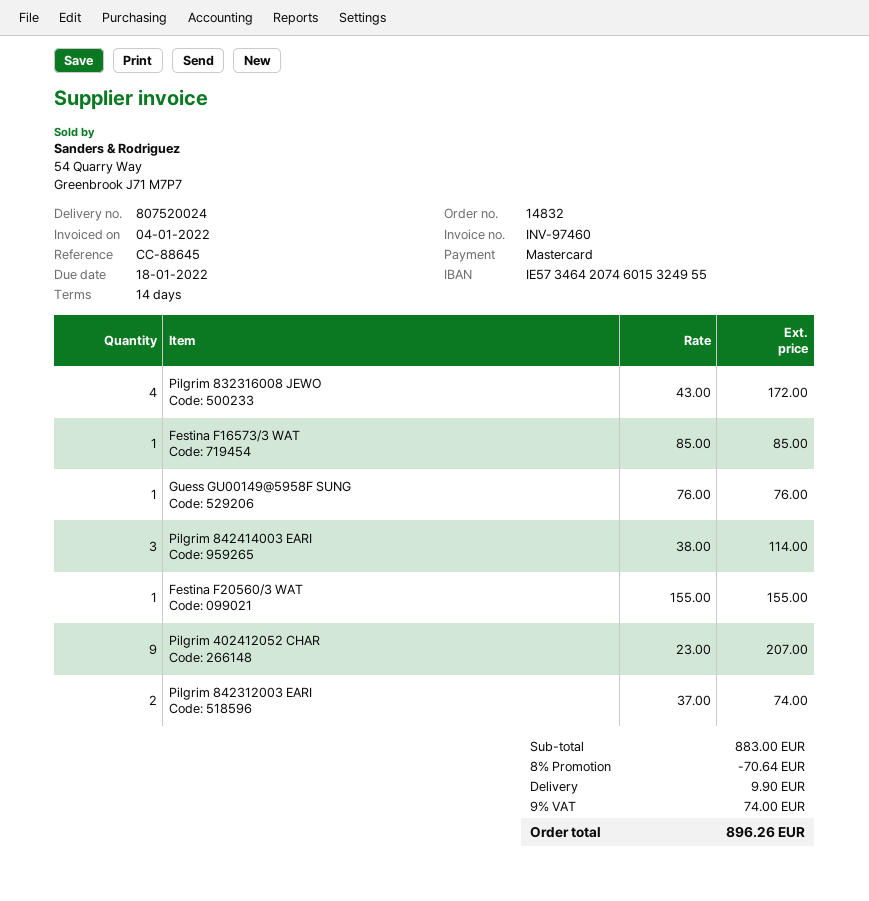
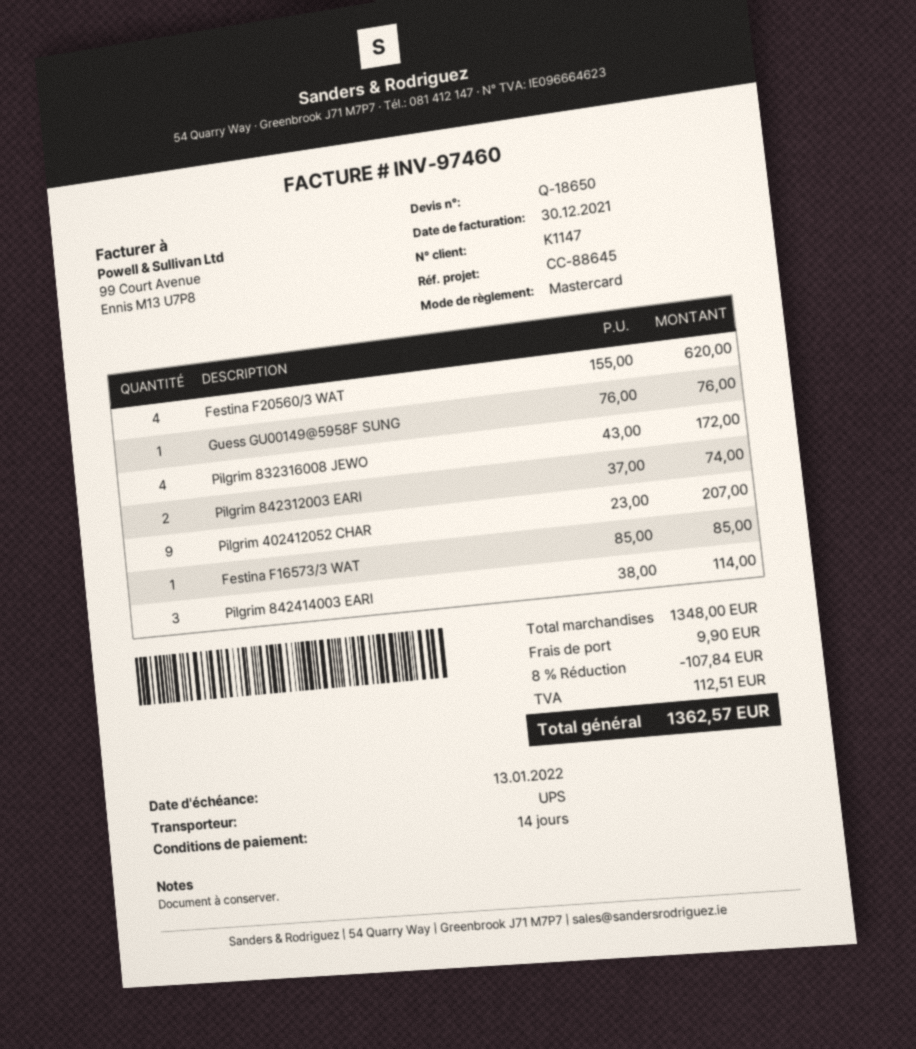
invoice date: 2022-01-04 -> 2021-12-30
due date: 2022-01-18 -> 2022-01-13
Festina F20560/3 WAT: 1 x 155.00 = 155.00 -> 4 x 155.00 = 620.00
subtotal: 883.00 -> 1348.00
discount: 8% = 70.64 -> 8% = 107.84
tax: 74.00 -> 112.51
total: 896.26 -> 1362.57

